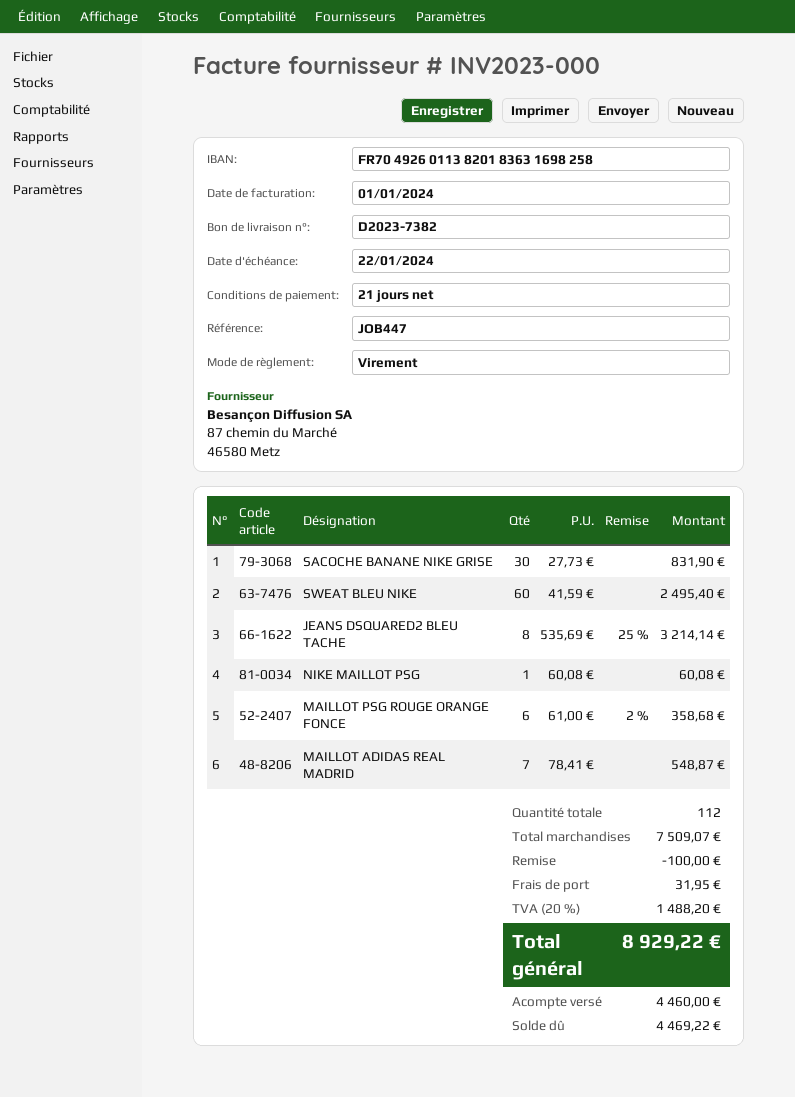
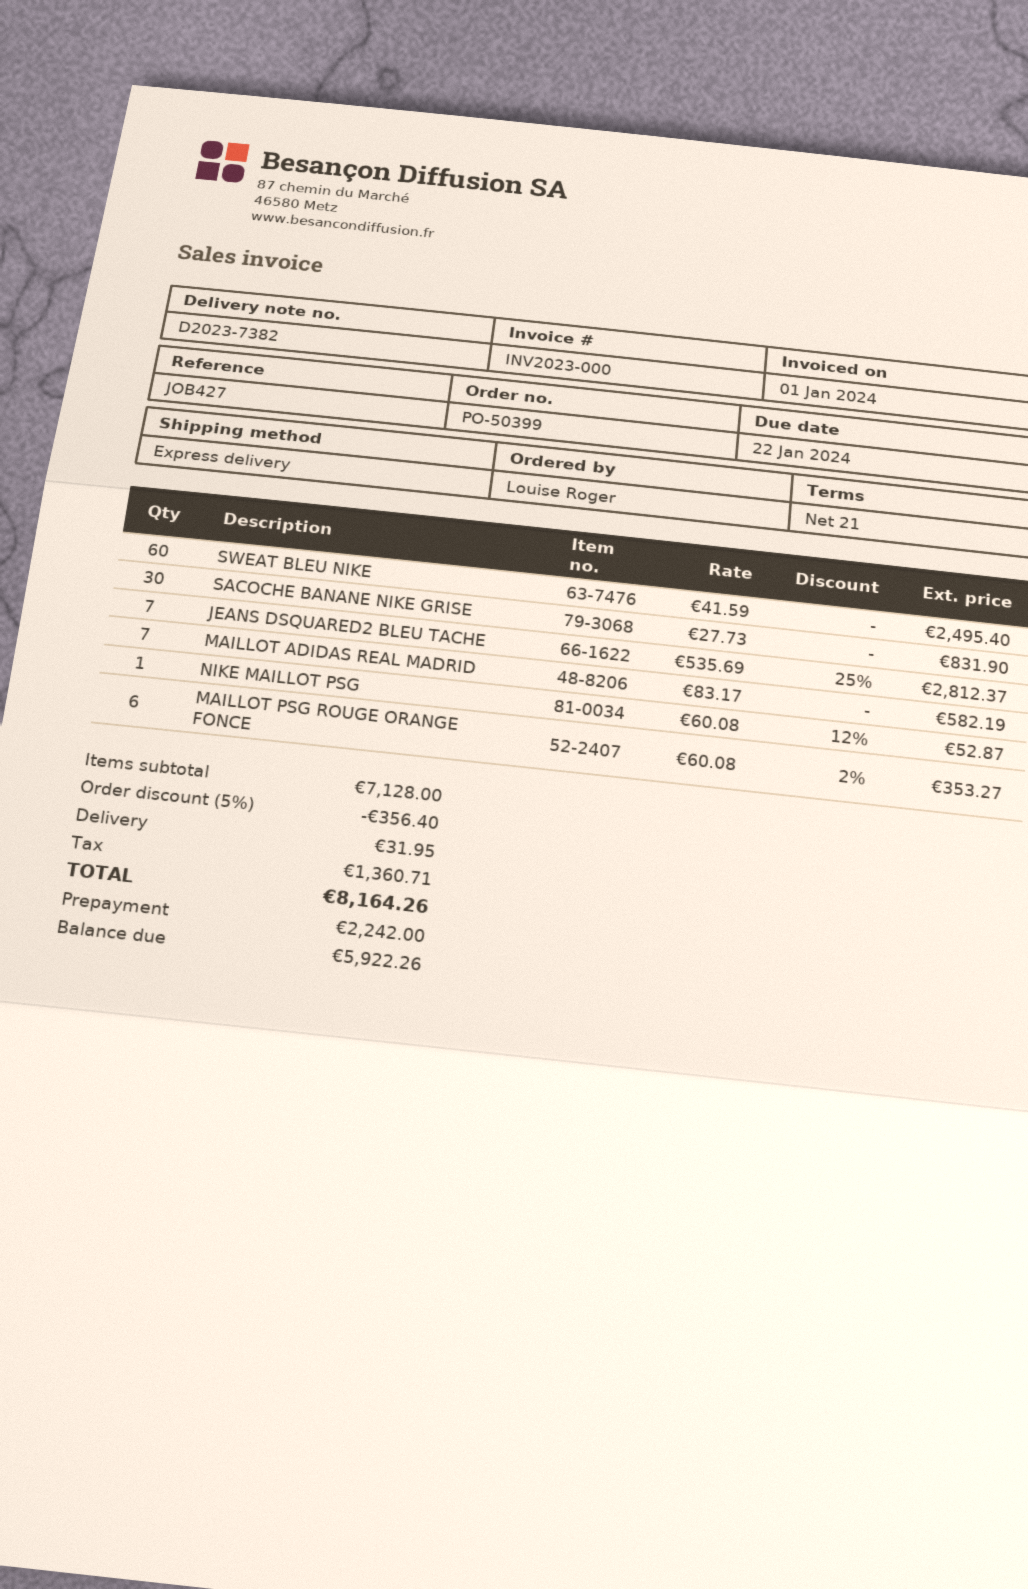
reference: JOB447 -> JOB427
JEANS DSQUARED2 BLEU TACHE: 8 x 535.69 - 25% = 3214.14 -> 7 x 535.69 - 25% = 2812.37
NIKE MAILLOT PSG: 1 x 60.08 = 60.08 -> 1 x 60.08 - 12% = 52.87
MAILLOT PSG ROUGE ORANGE FONCE: 6 x 61.00 - 2% = 358.68 -> 6 x 60.08 - 2% = 353.27
MAILLOT ADIDAS REAL MADRID: 7 x 78.41 = 548.87 -> 7 x 83.17 = 582.19
subtotal: 7509.07 -> 7128.00
discount: 100.00 -> 356.40
tax: 1488.20 -> 1360.71
total: 8929.22 -> 8164.26
deposit: 4460.00 -> 2242.00
balance: 4469.22 -> 5922.26

